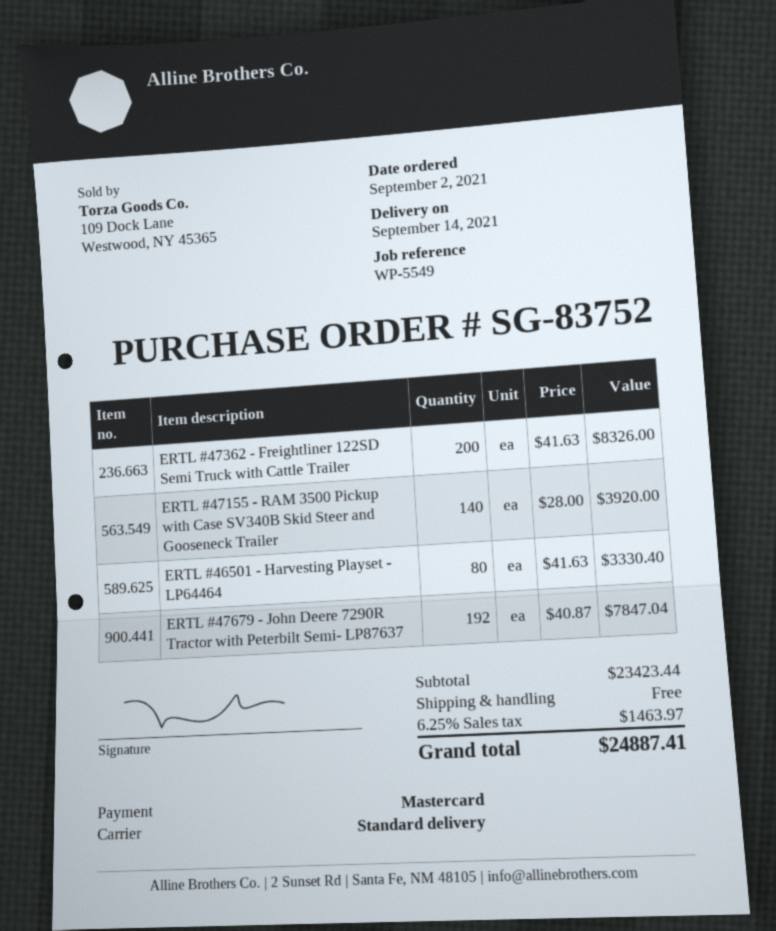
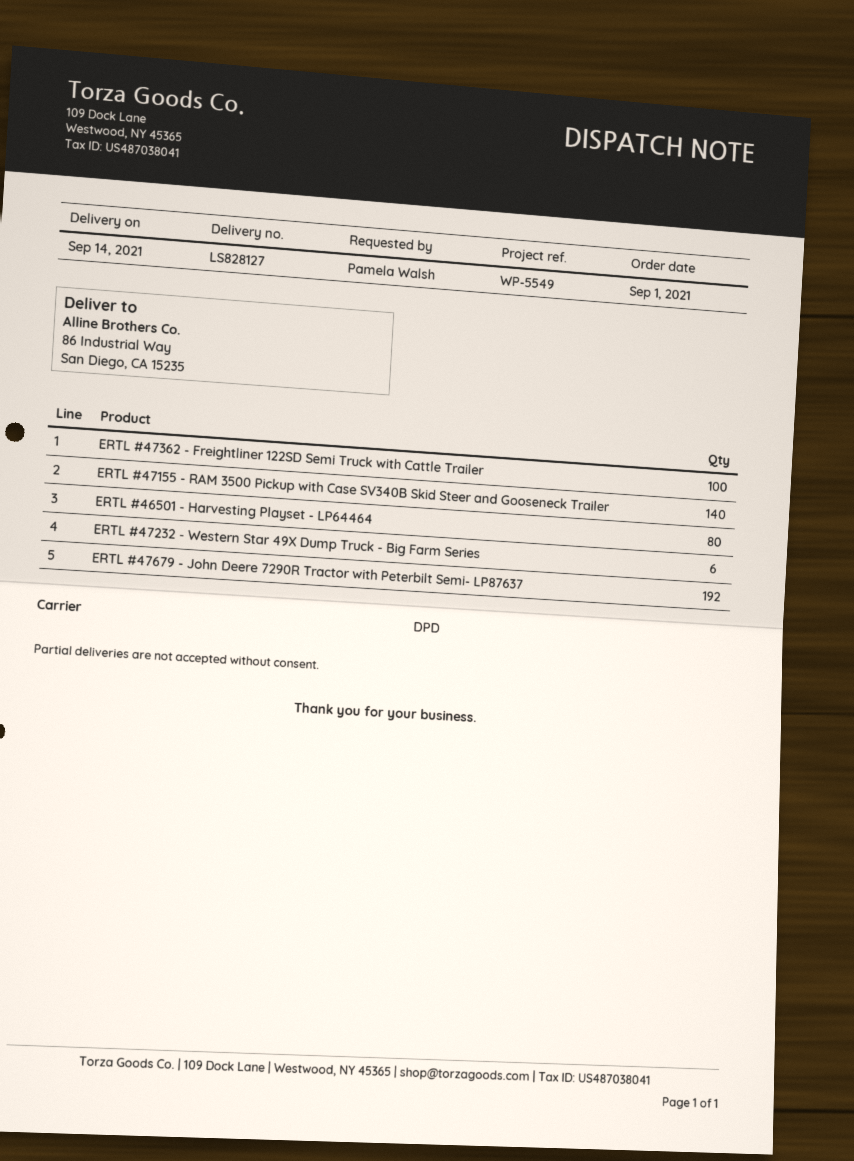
order date: 2021-09-02 -> 2021-09-01
shipping method: standard -> DPD
ERTL #47362 - Freightliner 122SD Semi Truck with Cattle Trailer: 200 -> 100
ERTL #47232 - Western Star 49X Dump Truck - Big Farm Series: none -> 6

